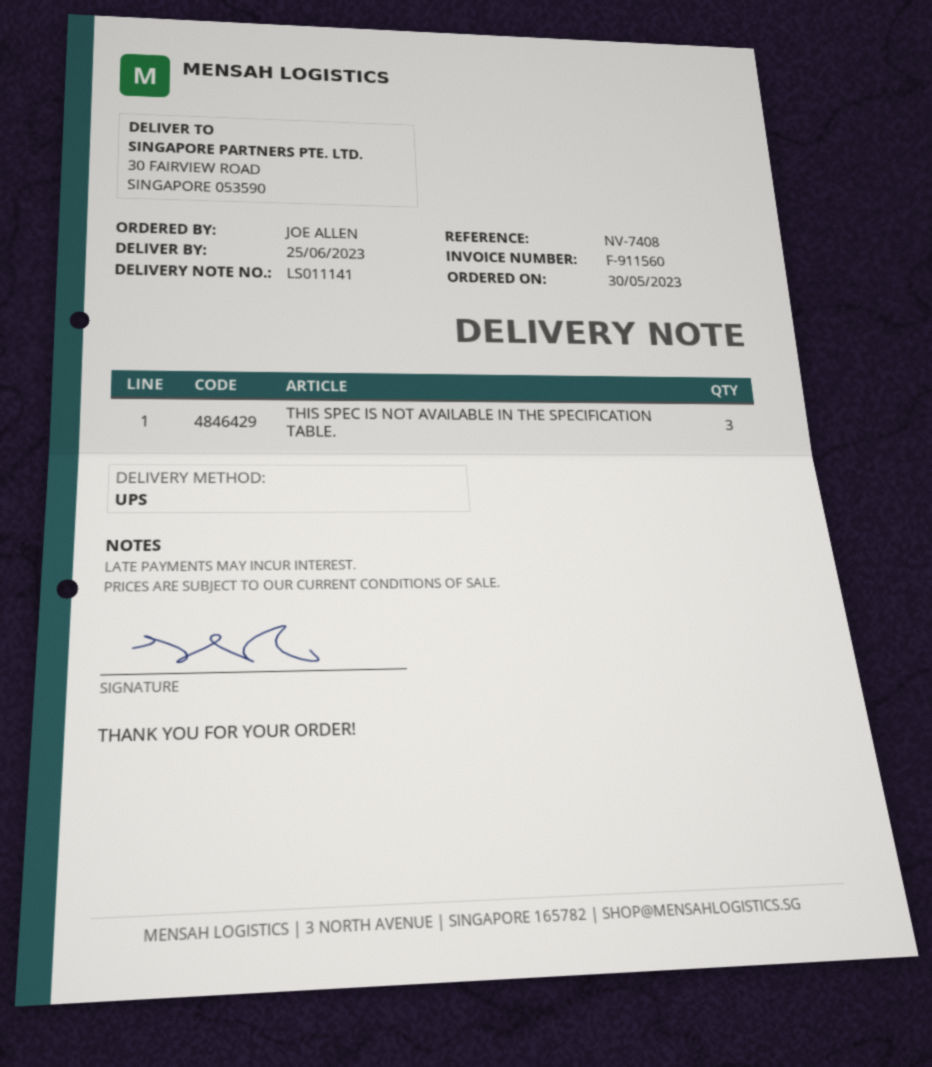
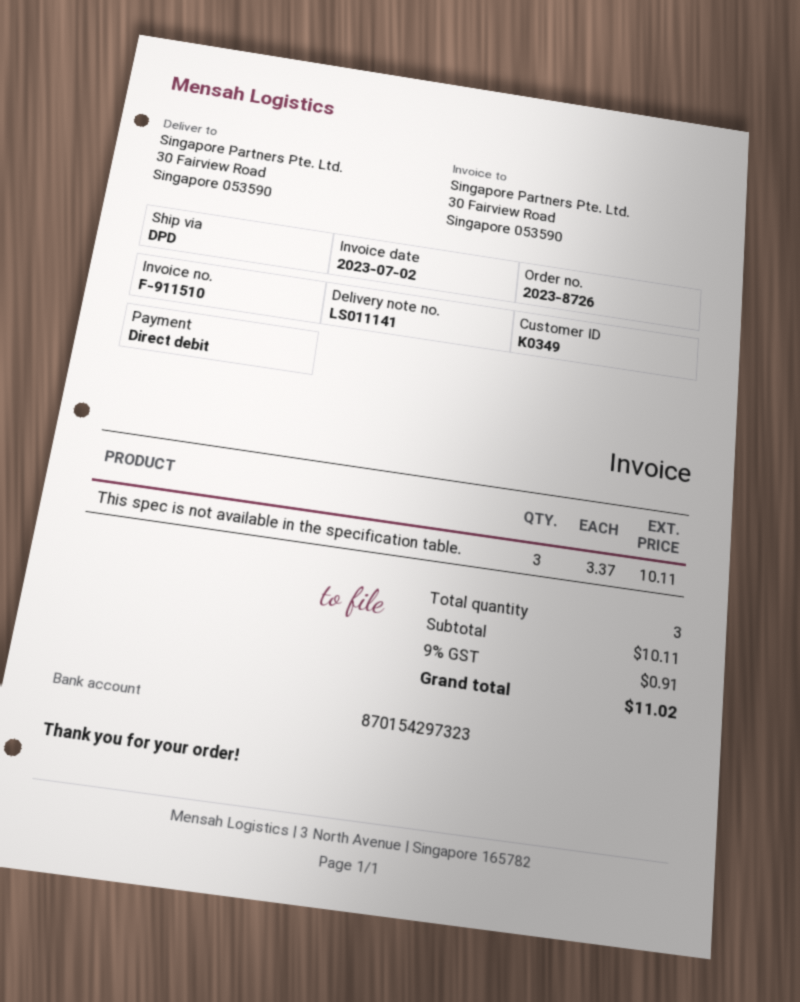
invoice number: F-911560 -> F-911510
shipping method: UPS -> DPD

